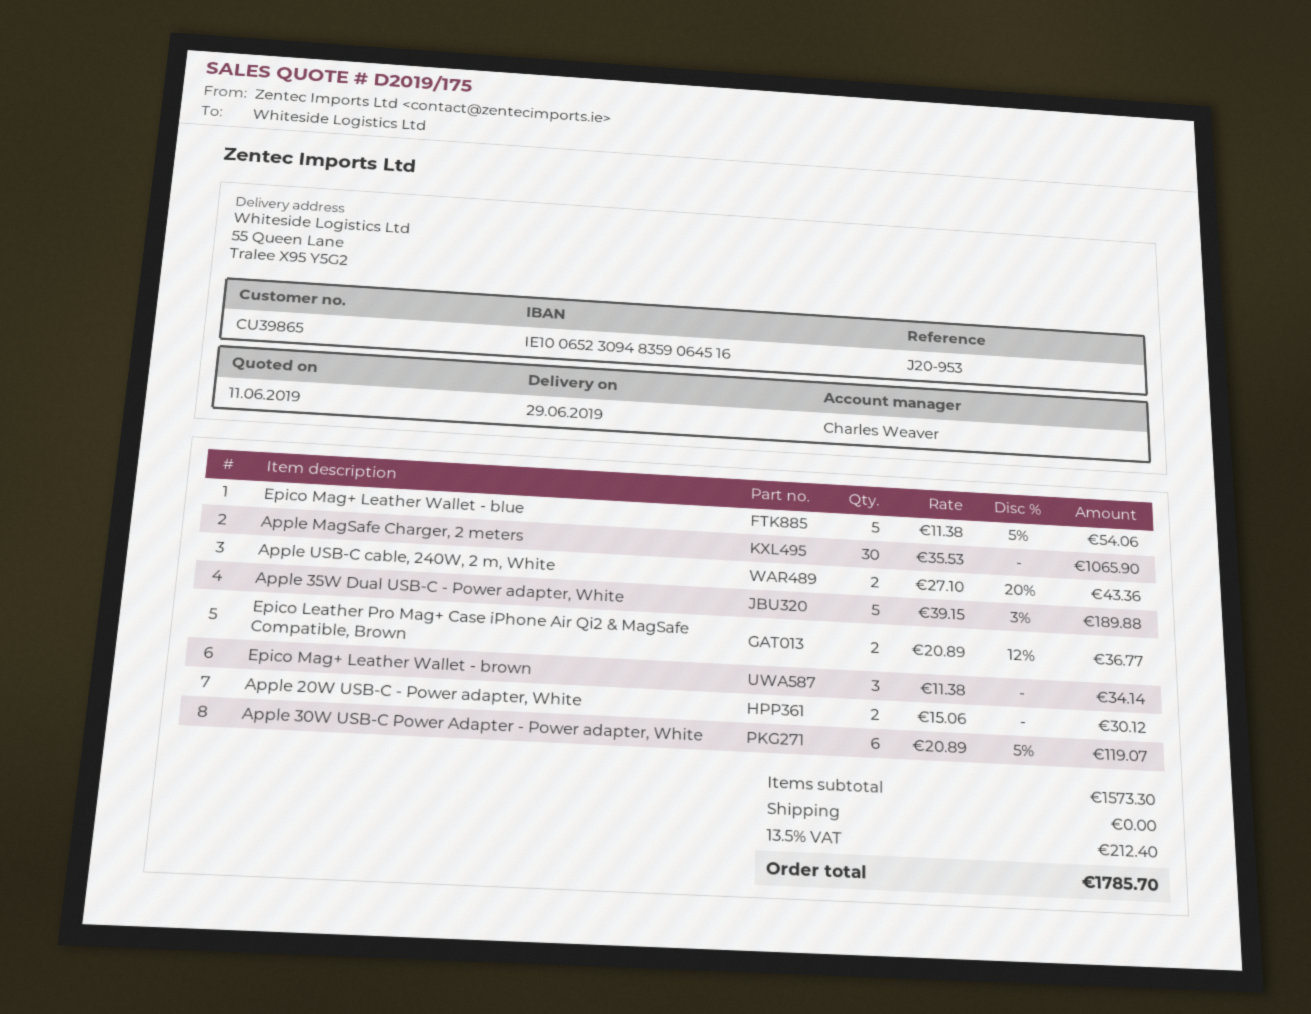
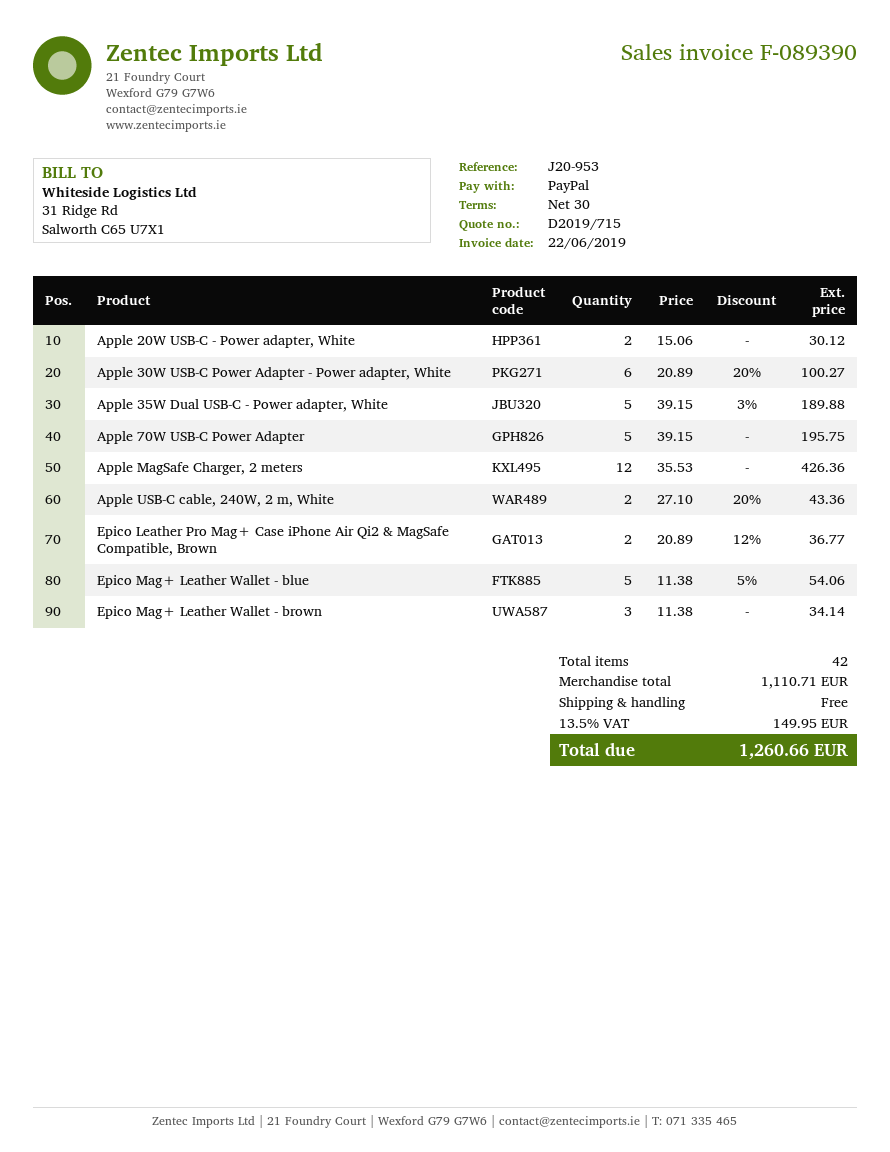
quote number: D2019/175 -> D2019/715
Apple MagSafe Charger, 2 meters: 30 x 35.53 = 1065.90 -> 12 x 35.53 = 426.36
Apple 30W USB-C Power Adapter - Power adapter, White: 6 x 20.89 - 5% = 119.07 -> 6 x 20.89 - 20% = 100.27
Apple 70W USB-C Power Adapter: none -> 5 x 39.15 = 195.75
subtotal: 1573.30 -> 1110.71
tax: 13.5% = 212.40 -> 13.5% = 149.95
total: 1785.70 -> 1260.66

